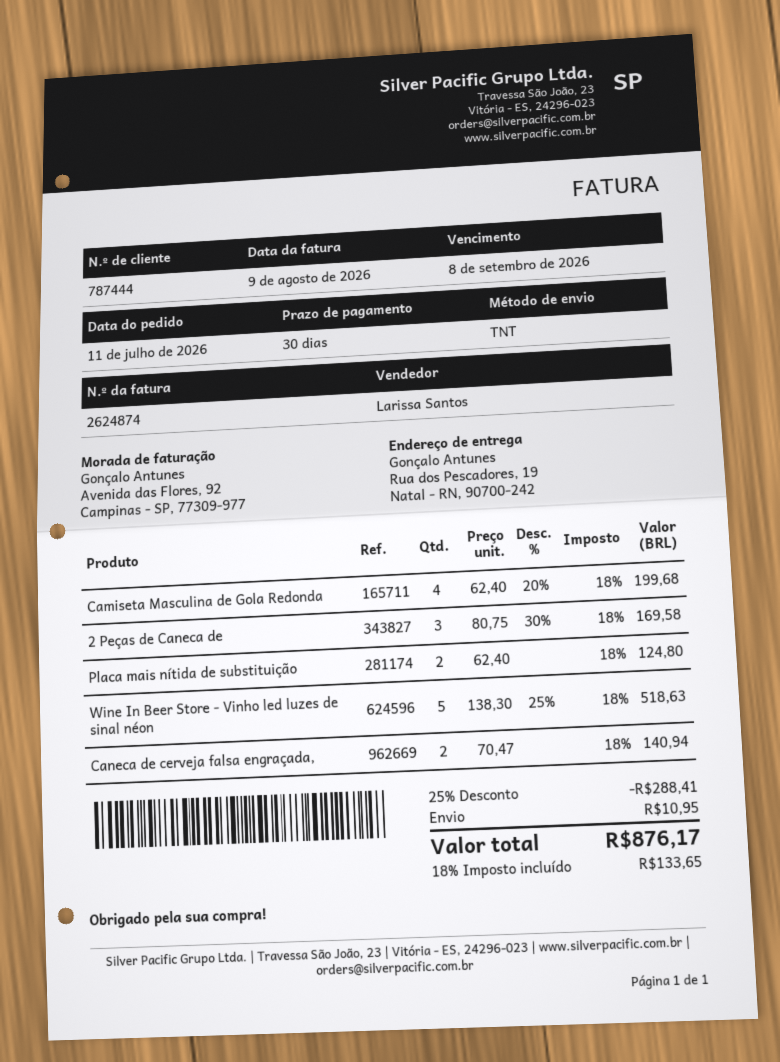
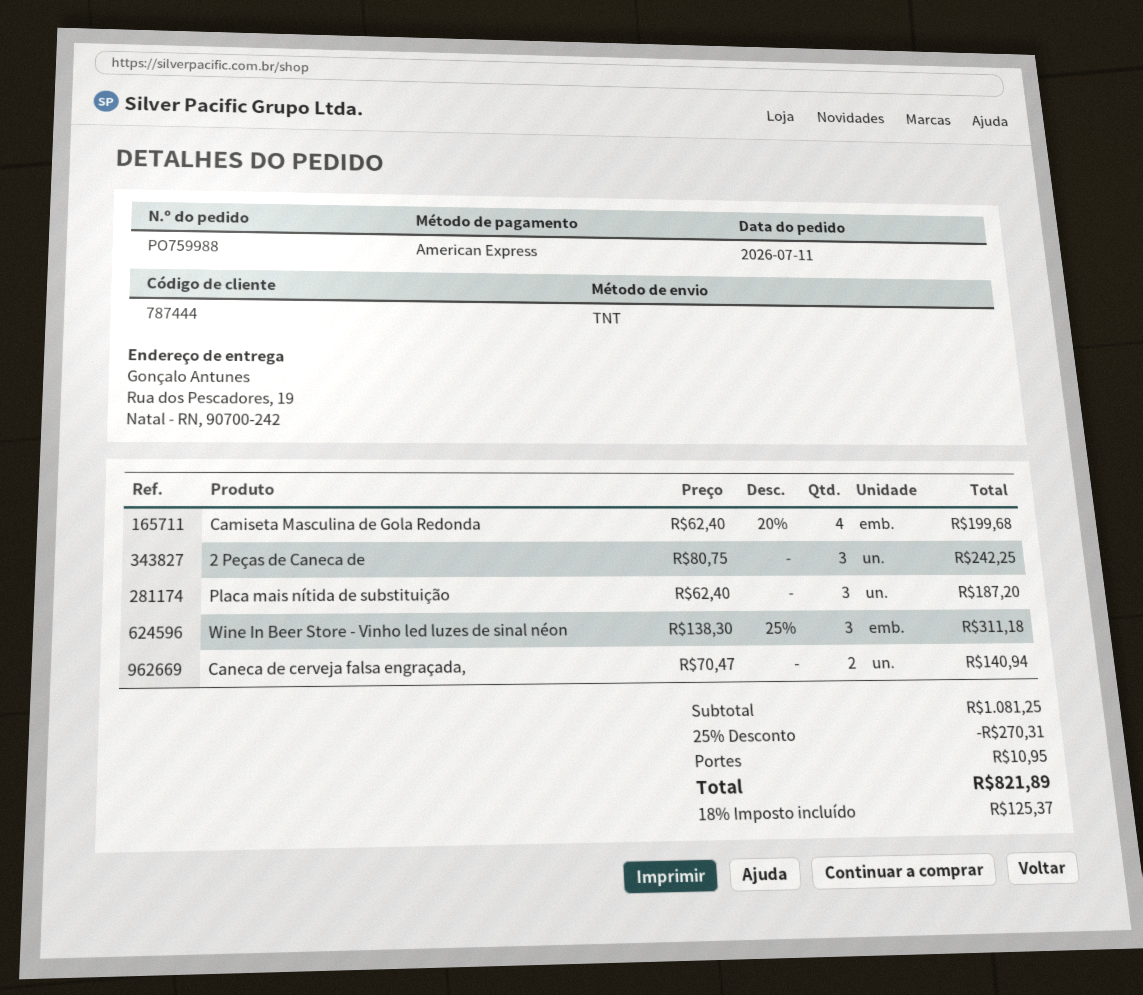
2 Peças de Caneca de: 3 x 80.75 - 30% = 169.58 -> 3 x 80.75 = 242.25
Placa mais nítida de substituição: 2 x 62.40 = 124.80 -> 3 x 62.40 = 187.20
Wine In Beer Store - Vinho led luzes de sinal néon: 5 x 138.30 - 25% = 518.63 -> 3 x 138.30 - 25% = 311.18
discount: 25% = 288.41 -> 25% = 270.31
tax: 18% = 133.65 -> 18% = 125.37
total: 876.17 -> 821.89

